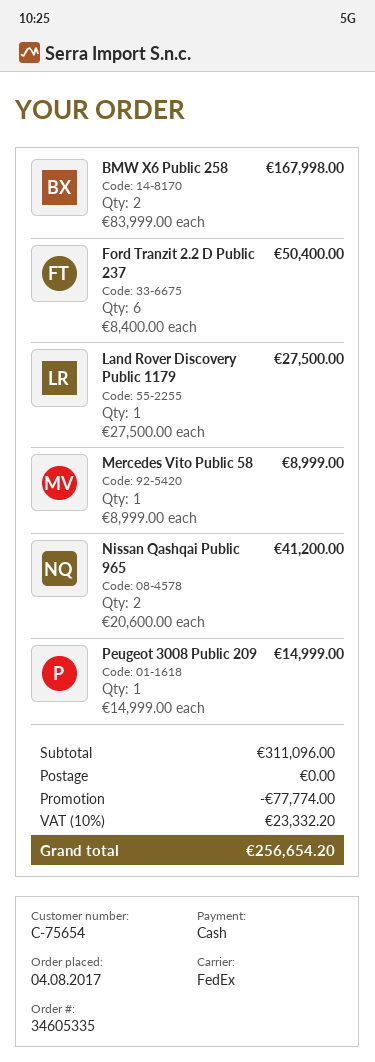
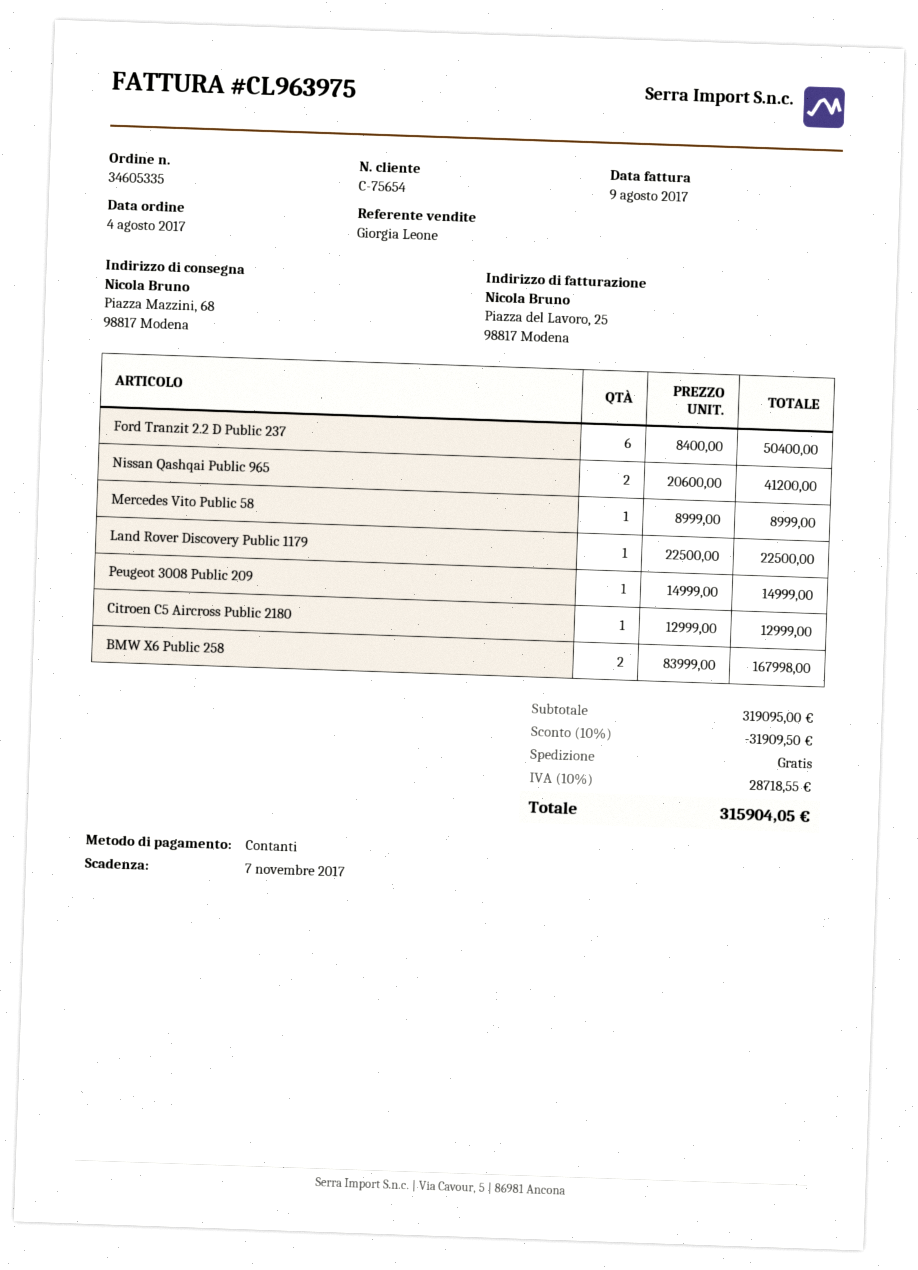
Land Rover Discovery Public 1179: 1 x 27500.00 = 27500.00 -> 1 x 22500.00 = 22500.00
Citroen C5 Aircross Public 2180: none -> 1 x 12999.00 = 12999.00
subtotal: 311096.00 -> 319095.00
discount: 77774.00 -> 31909.50
tax: 10% = 23332.20 -> 10% = 28718.55
total: 256654.20 -> 315904.05

